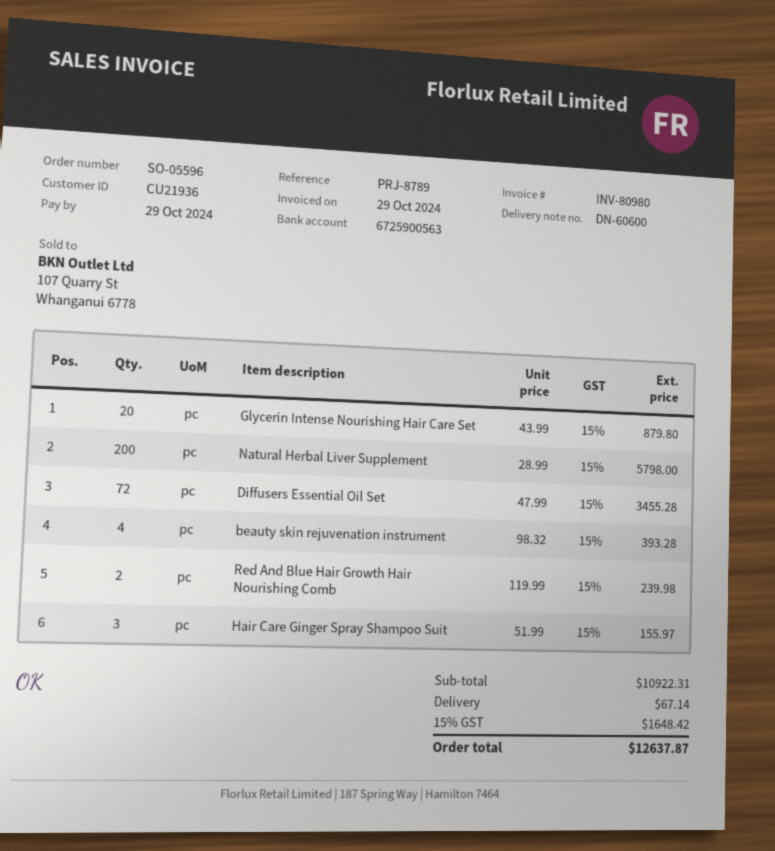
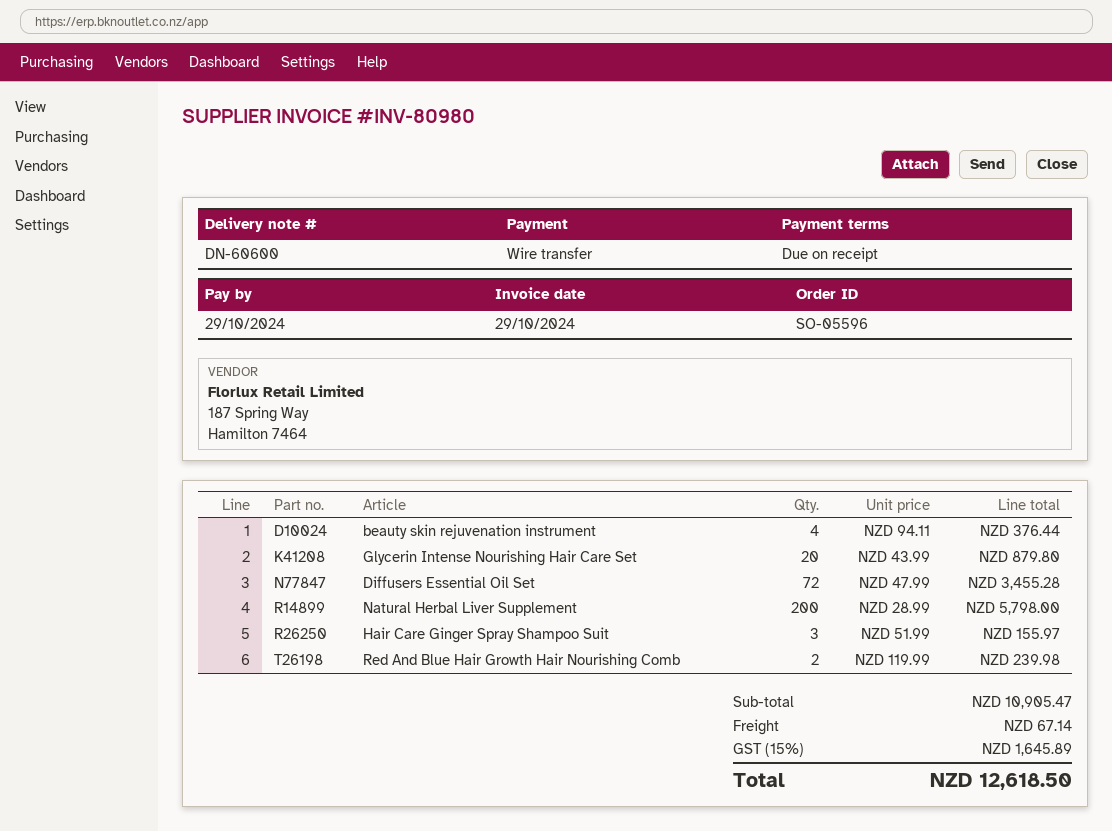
beauty skin rejuvenation instrument: 4 x 98.32 = 393.28 -> 4 x 94.11 = 376.44
subtotal: 10922.31 -> 10905.47
tax: 15% = 1648.42 -> 15% = 1645.89
total: 12637.87 -> 12618.50

